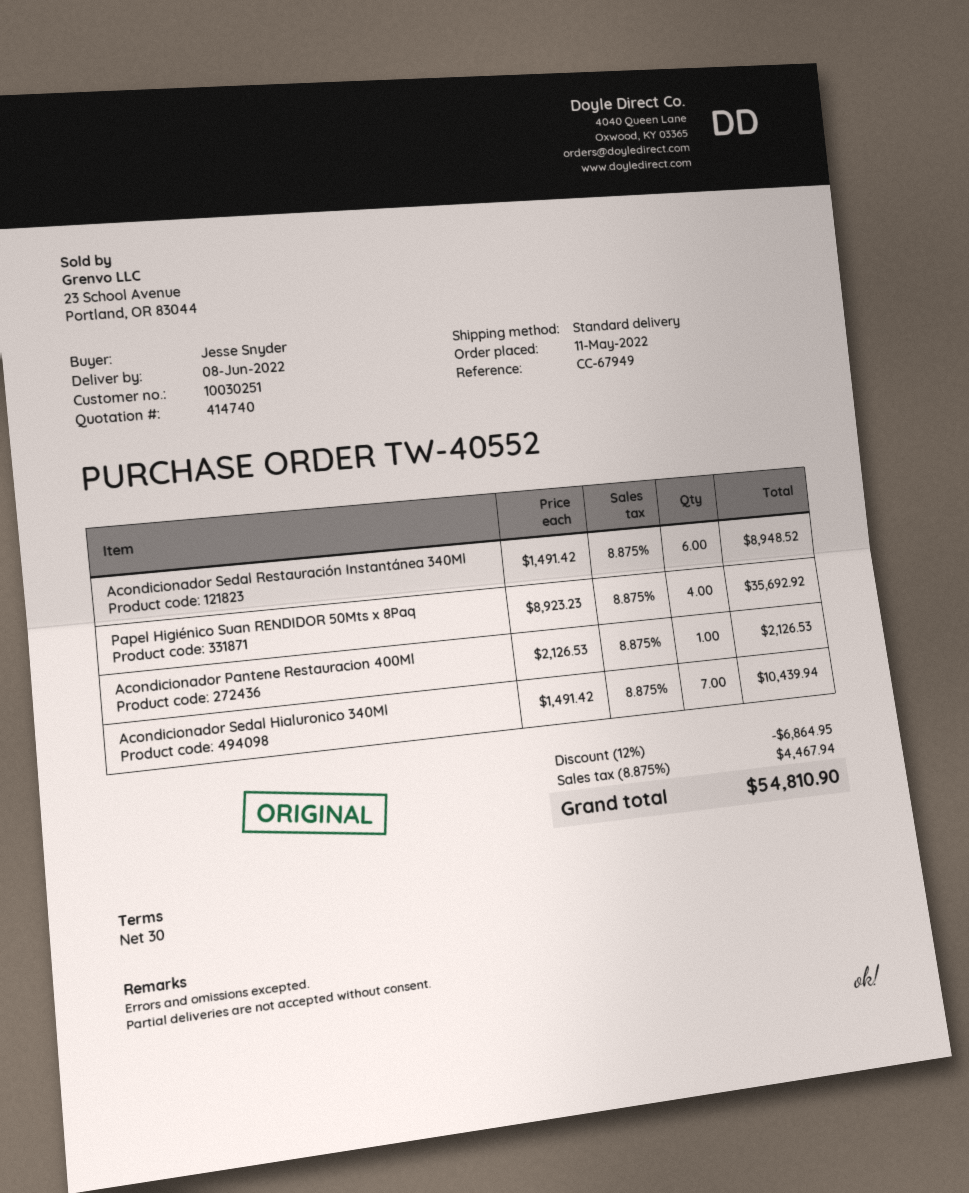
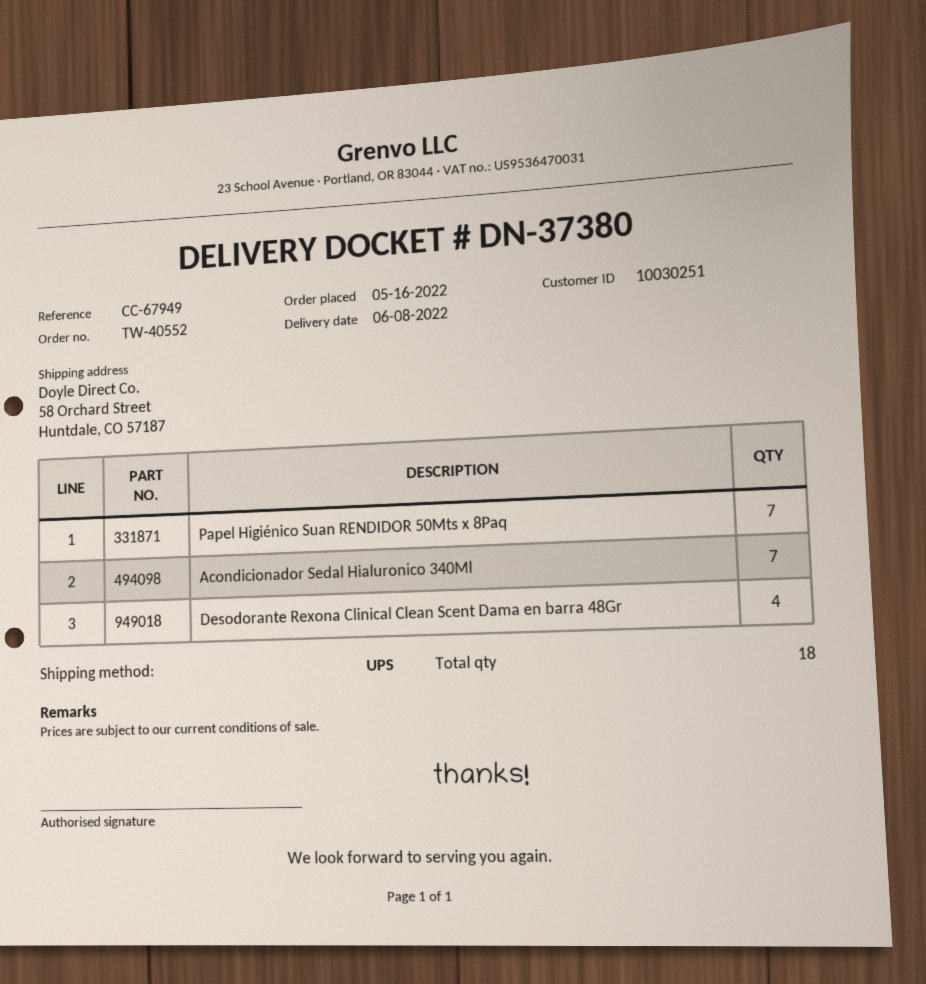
order date: 2022-05-11 -> 2022-05-16
shipping method: standard -> UPS
Acondicionador Sedal Restauración Instantánea 340Ml: 6 -> none
Papel Higiénico Suan RENDIDOR 50Mts x 8Paq: 4 -> 7
Acondicionador Pantene Restauracion 400Ml: 1 -> none
Desodorante Rexona Clinical Clean Scent Dama en barra 48Gr: none -> 4

